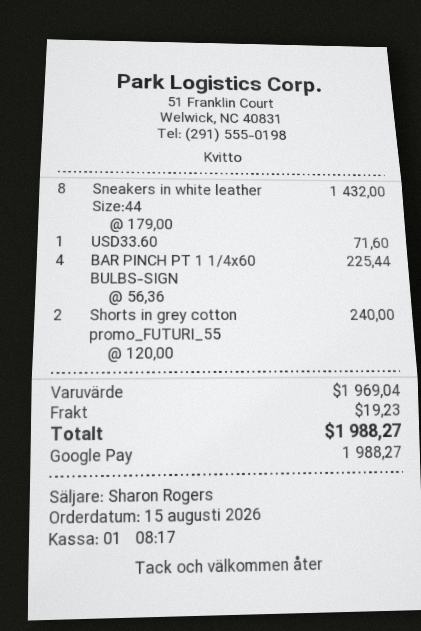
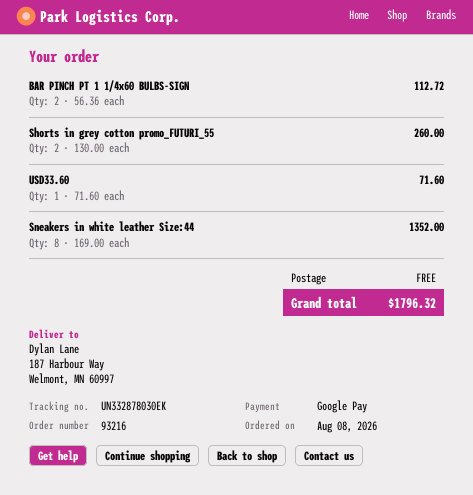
order date: 2026-08-15 -> 2026-08-08
Sneakers in white leather Size:44: 8 x 179.00 = 1432.00 -> 8 x 169.00 = 1352.00
BAR PINCH PT 1 1/4x60 BULBS-SIGN: 4 x 56.36 = 225.44 -> 2 x 56.36 = 112.72
Shorts in grey cotton promo_FUTURI_55: 2 x 120.00 = 240.00 -> 2 x 130.00 = 260.00
shipping: 19.23 -> 0.00
total: 1988.27 -> 1796.32

